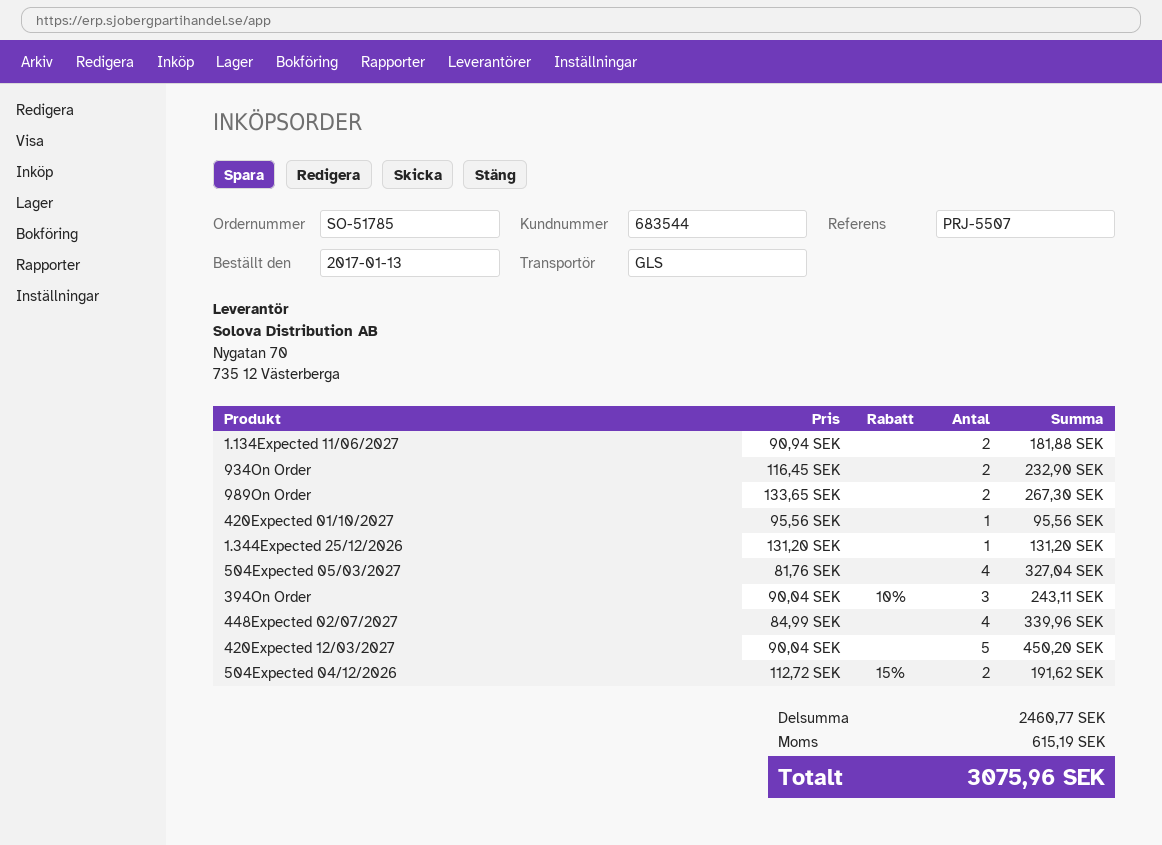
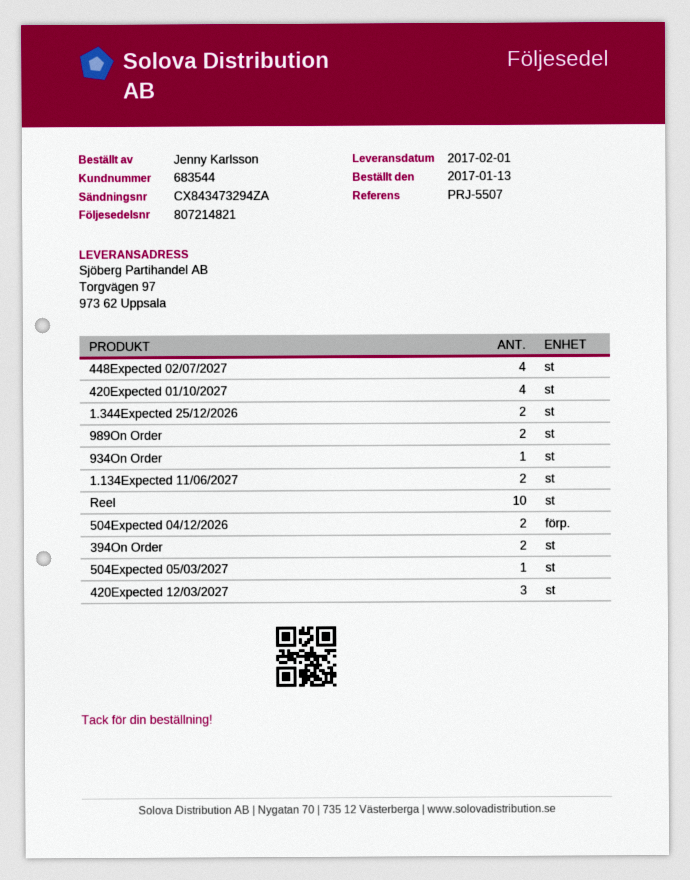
934On Order: 2 -> 1
420Expected 01/10/2027: 1 -> 4
1.344Expected 25/12/2026: 1 -> 2
504Expected 05/03/2027: 4 -> 1
394On Order: 3 -> 2
420Expected 12/03/2027: 5 -> 3
Reel: none -> 10

